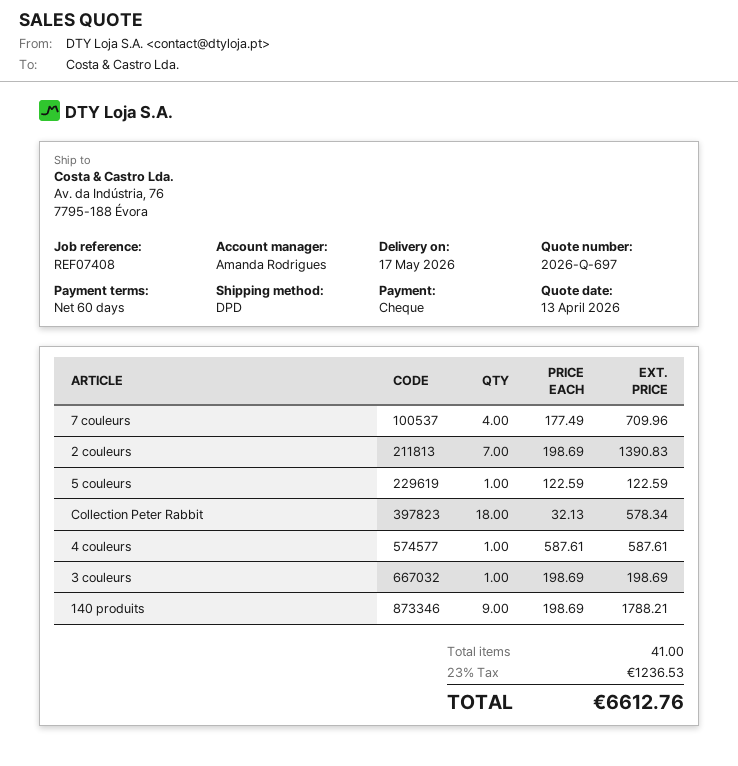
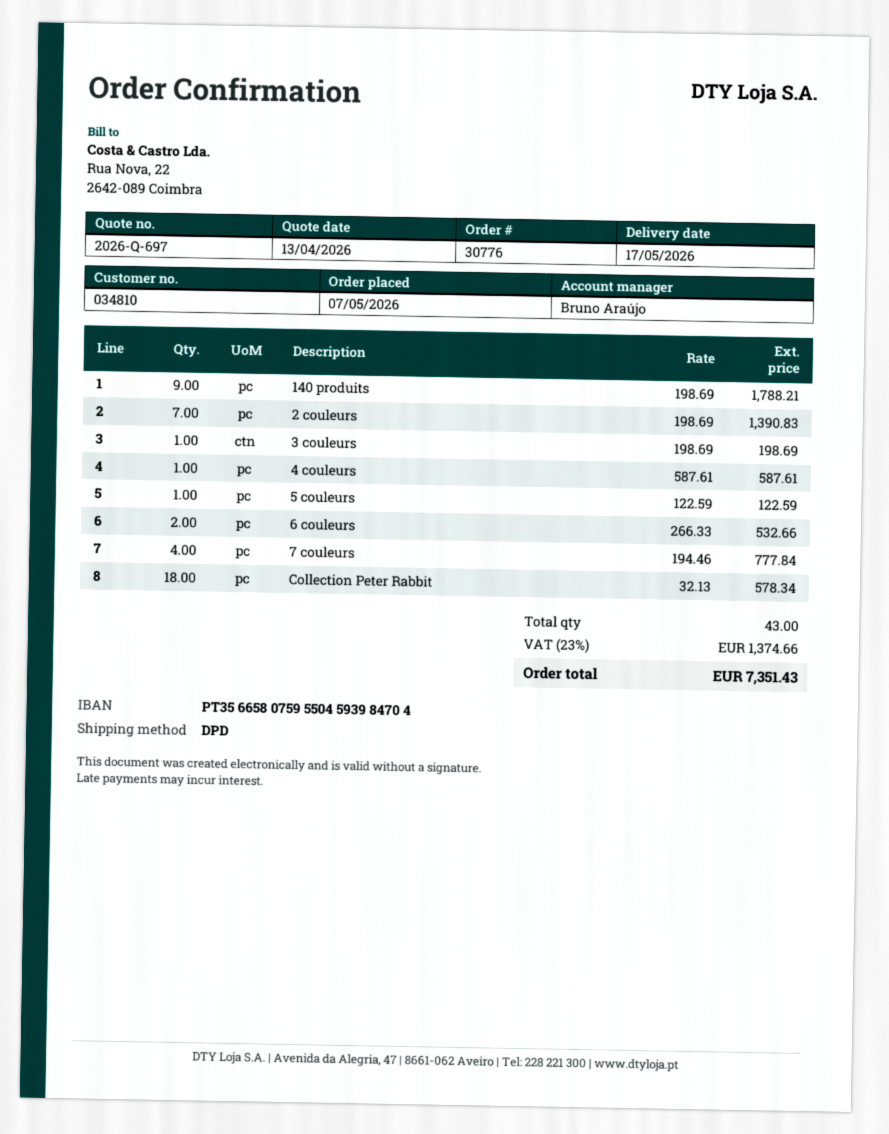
sales rep: Amanda Rodrigues -> Bruno Araújo
7 couleurs: 4 x 177.49 = 709.96 -> 4 x 194.46 = 777.84
6 couleurs: none -> 2 x 266.33 = 532.66
total quantity: 41 -> 43
tax: 23% = 1236.53 -> 23% = 1374.66
total: 6612.76 -> 7351.43

